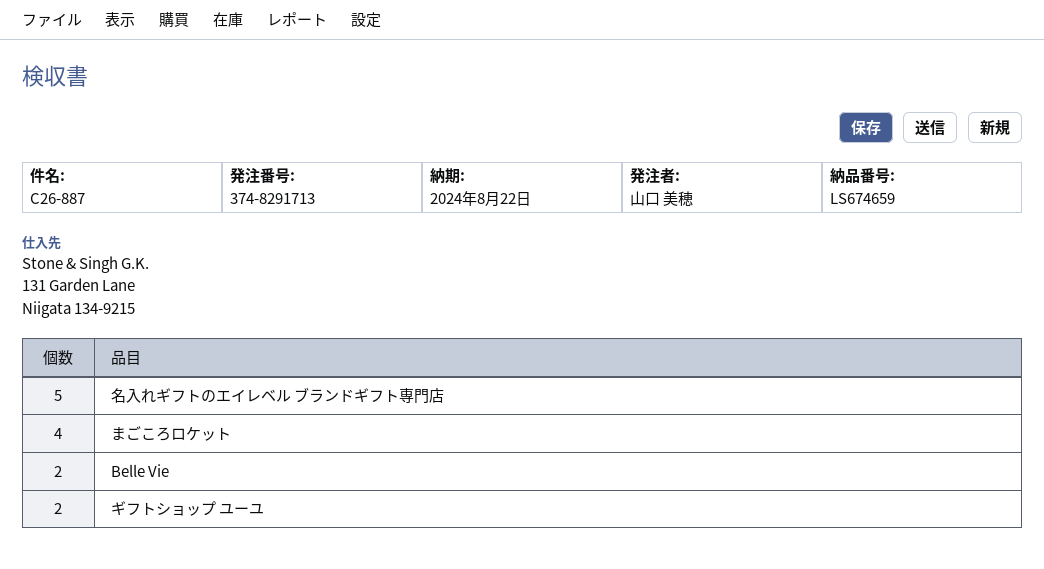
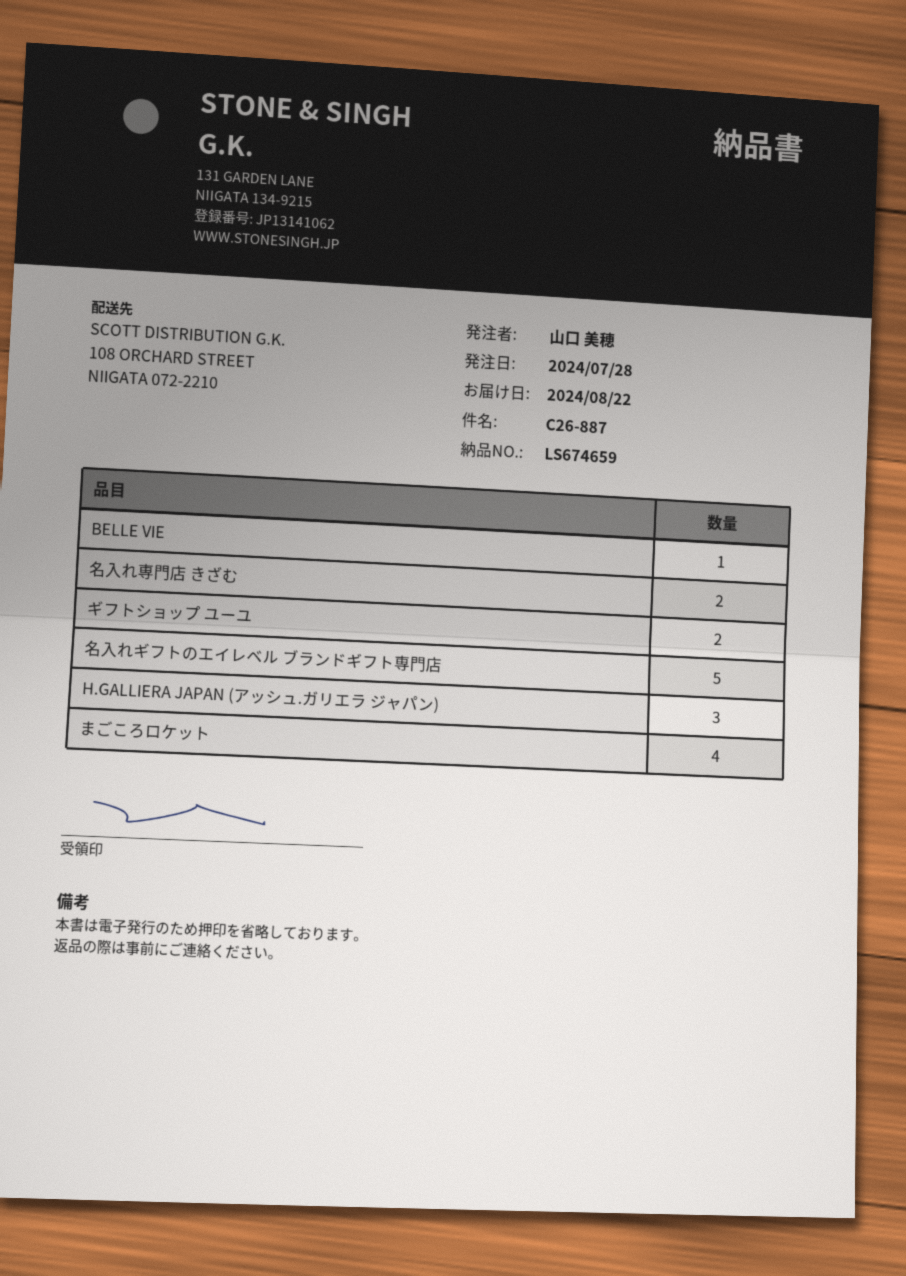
Belle Vie: 2 -> 1
名入れ専門店 きざむ: none -> 2
H.GALLIERA JAPAN (アッシュ.ガリエラ ジャパン): none -> 3

